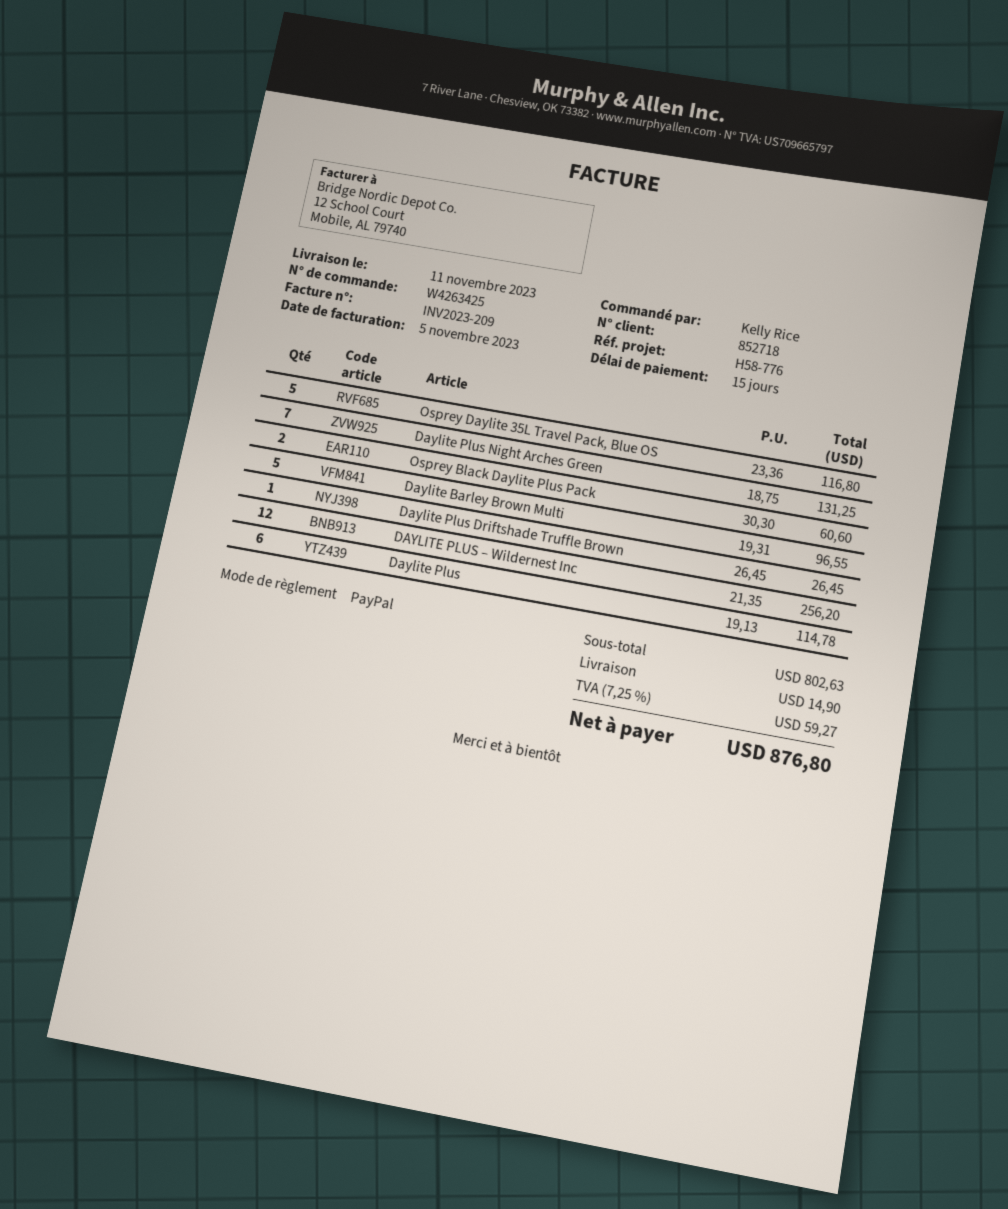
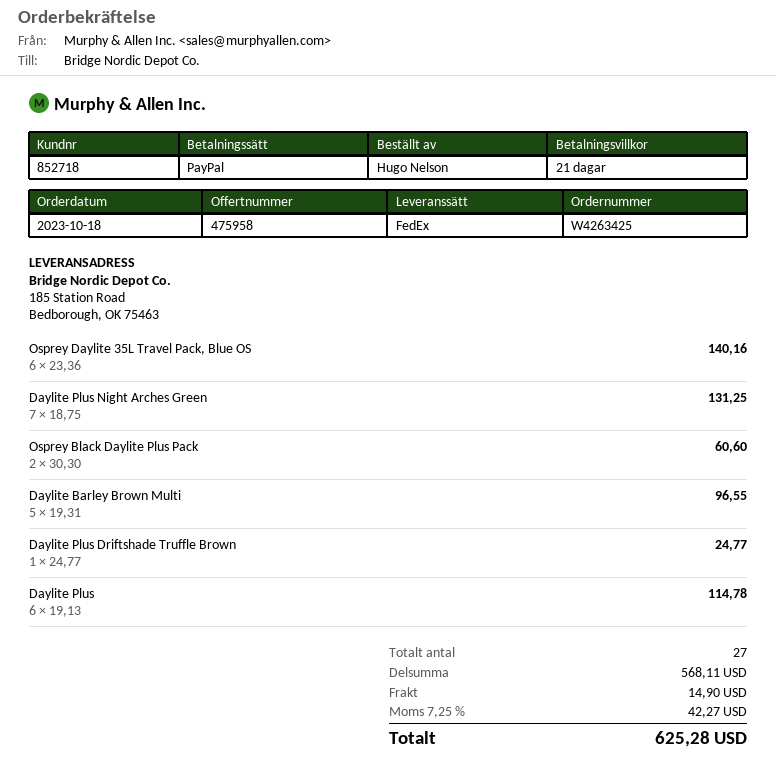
payment terms: 15 days -> 21 days
ordered by: Kelly Rice -> Hugo Nelson
Osprey Daylite 35L Travel Pack, Blue OS: 5 x 23.36 = 116.80 -> 6 x 23.36 = 140.16
Daylite Plus Driftshade Truffle Brown: 1 x 26.45 = 26.45 -> 1 x 24.77 = 24.77
DAYLITE PLUS – Wildernest Inc: 12 x 21.35 = 256.20 -> none
subtotal: 802.63 -> 568.11
tax: 7.25% = 59.27 -> 7.25% = 42.27
total: 876.80 -> 625.28

